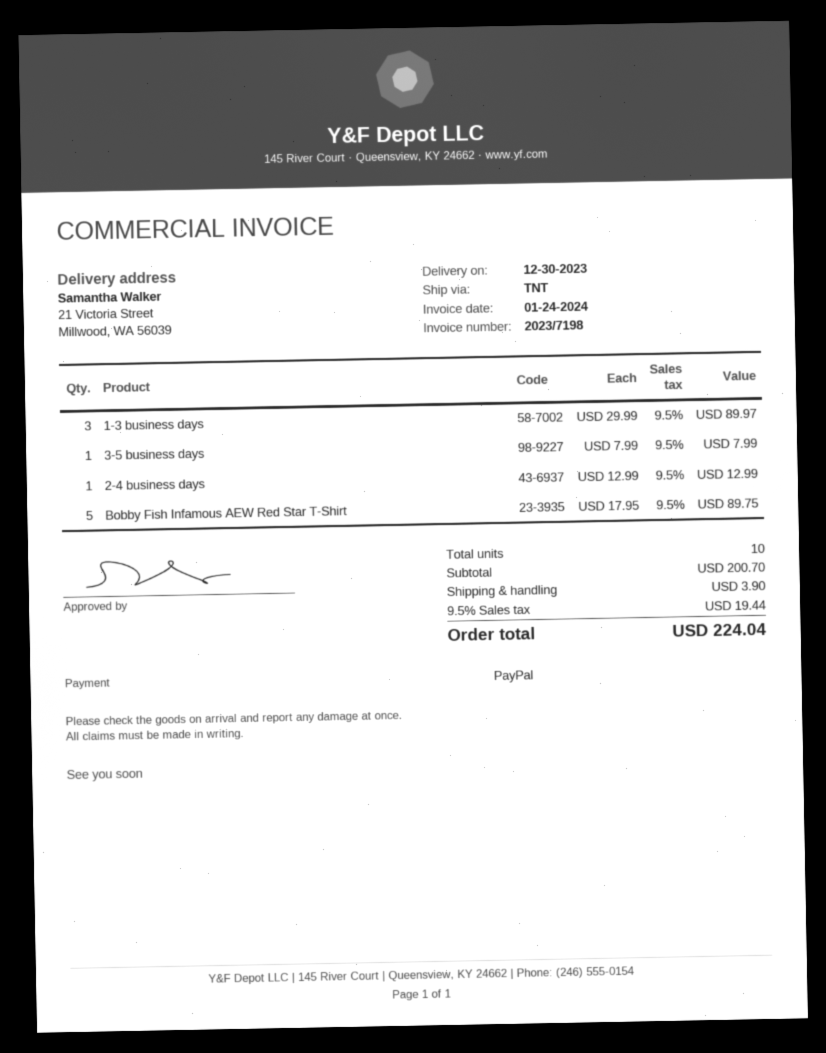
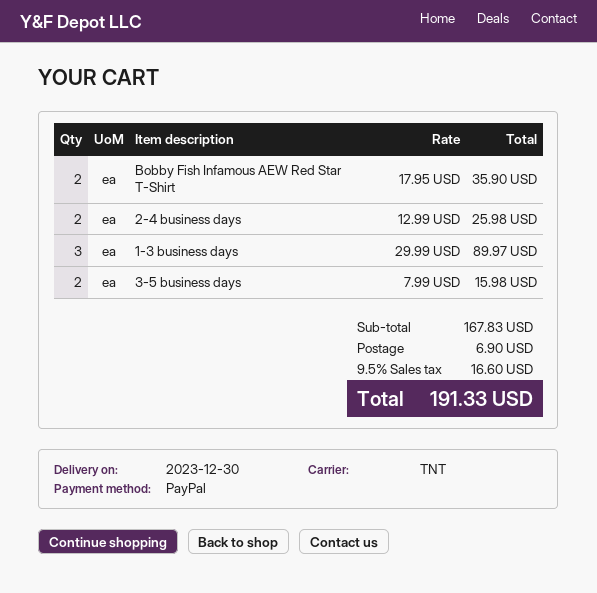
3-5 business days: 1 x 7.99 = 7.99 -> 2 x 7.99 = 15.98
2-4 business days: 1 x 12.99 = 12.99 -> 2 x 12.99 = 25.98
Bobby Fish Infamous AEW Red Star T-Shirt: 5 x 17.95 = 89.75 -> 2 x 17.95 = 35.90
subtotal: 200.70 -> 167.83
shipping: 3.90 -> 6.90
tax: 9.5% = 19.44 -> 9.5% = 16.60
total: 224.04 -> 191.33

